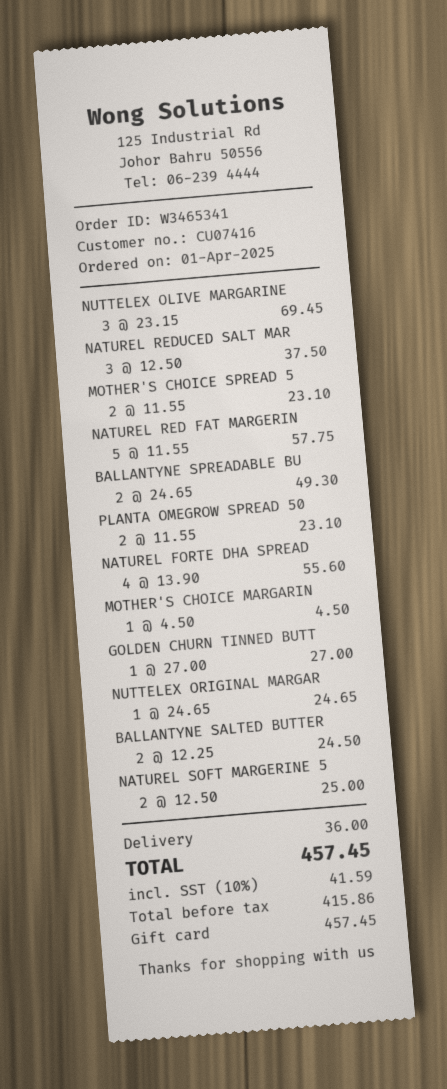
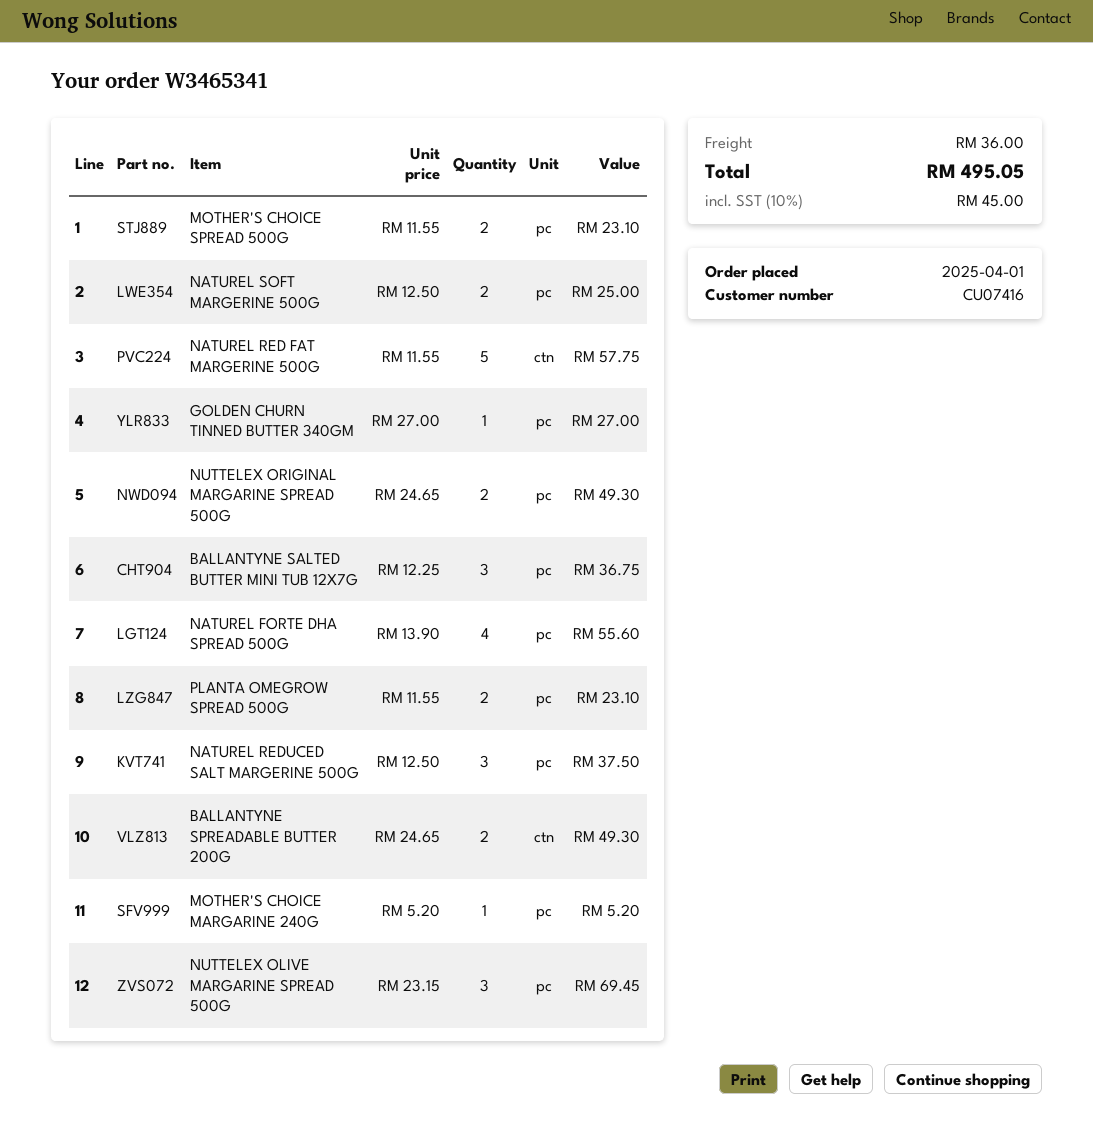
MOTHER'S CHOICE MARGARIN: 1 x 4.50 = 4.50 -> 1 x 5.20 = 5.20
NUTTELEX ORIGINAL MARGAR: 1 x 24.65 = 24.65 -> 2 x 24.65 = 49.30
BALLANTYNE SALTED BUTTER: 2 x 12.25 = 24.50 -> 3 x 12.25 = 36.75
tax: 10% = 41.59 -> 10% = 45.00
total: 457.45 -> 495.05

